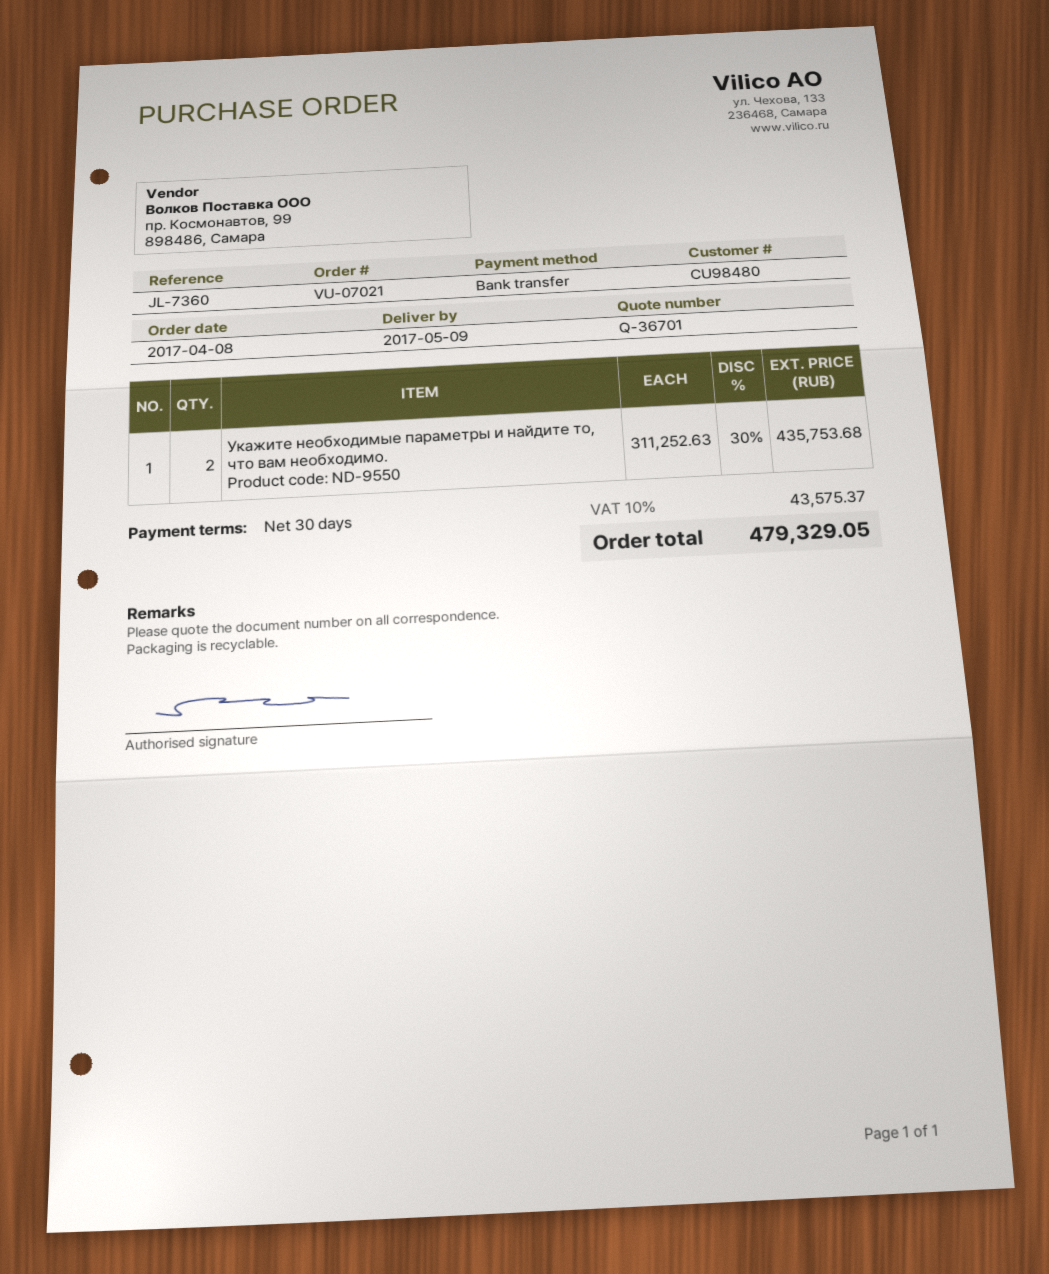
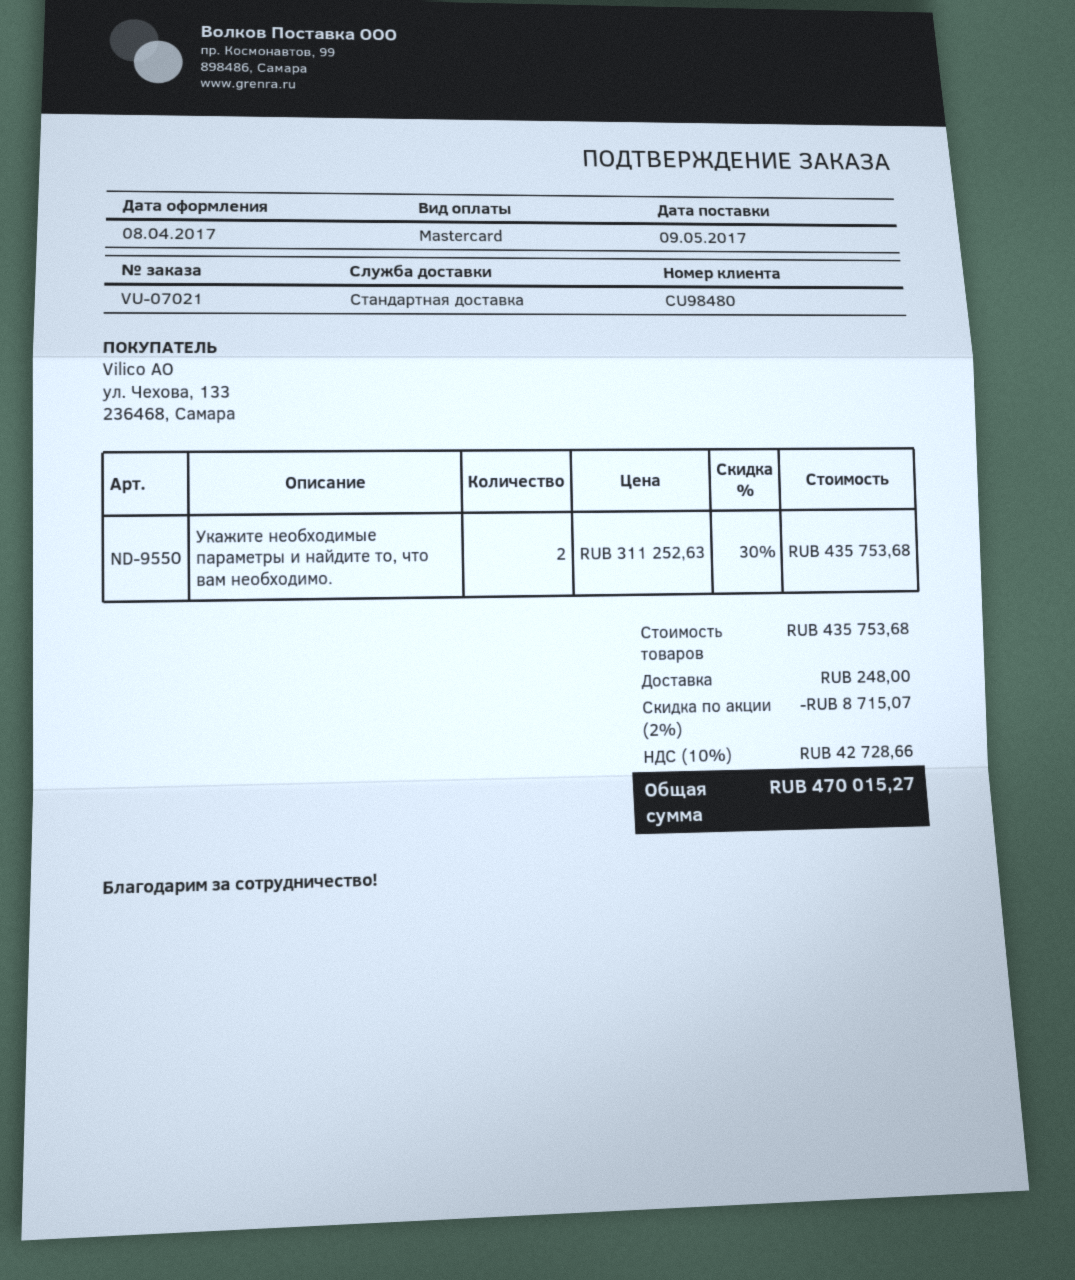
payment method: bank transfer -> Mastercard
discount: none -> 2% = 8715.07
shipping: none -> 248.00
tax: 10% = 43575.37 -> 10% = 42728.66
total: 479329.05 -> 470015.27

